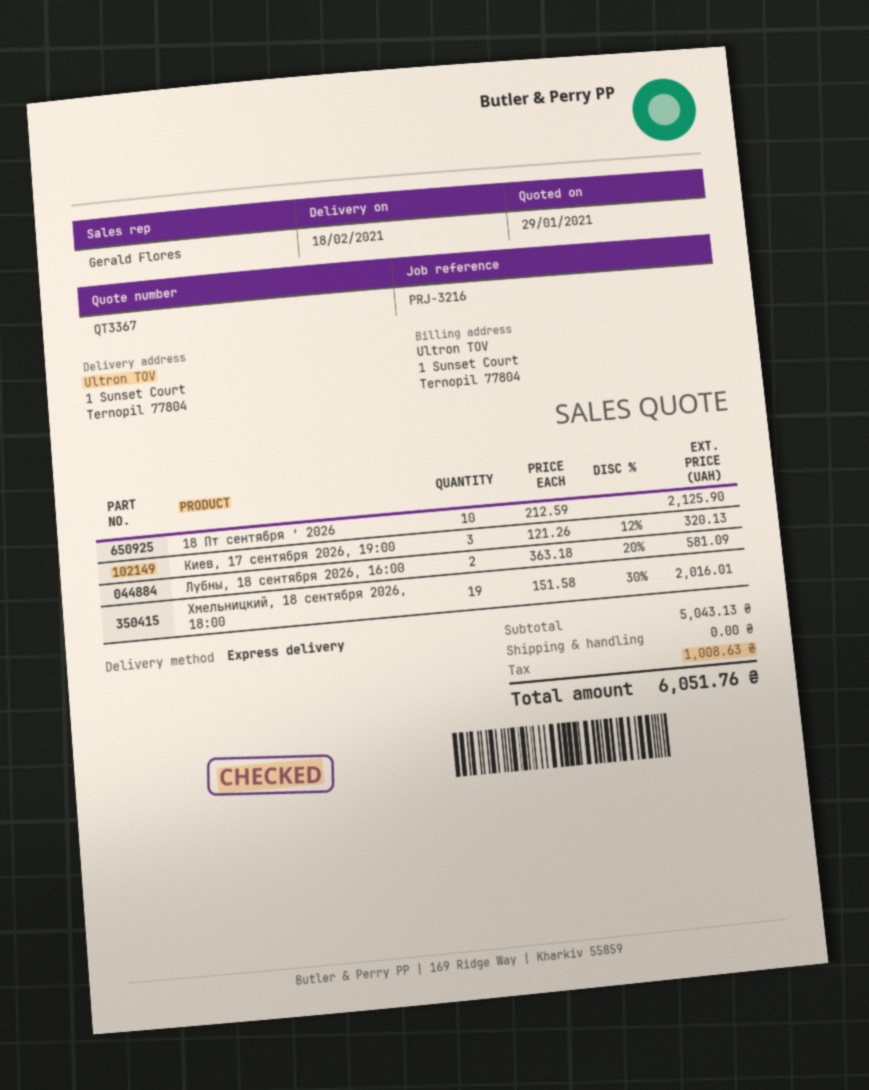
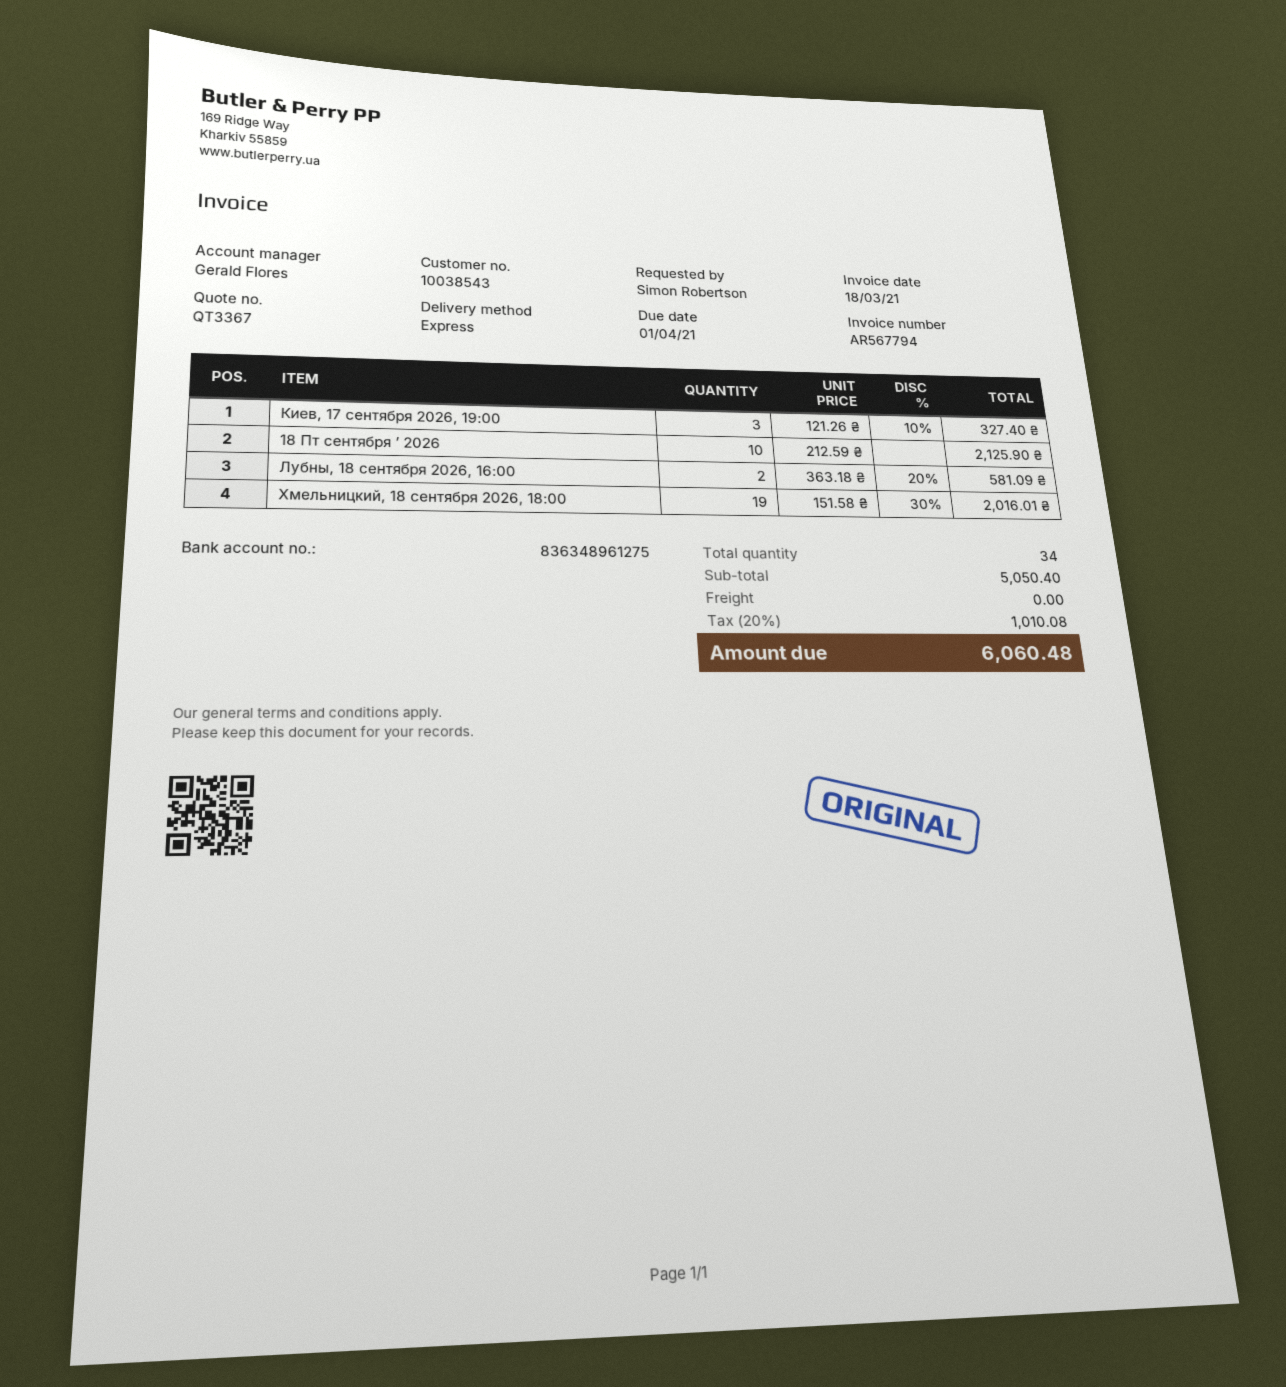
Киев, 17 сентября 2026, 19:00: 3 x 121.26 - 12% = 320.13 -> 3 x 121.26 - 10% = 327.40
subtotal: 5043.13 -> 5050.40
tax: 1008.63 -> 1010.08
total: 6051.76 -> 6060.48

